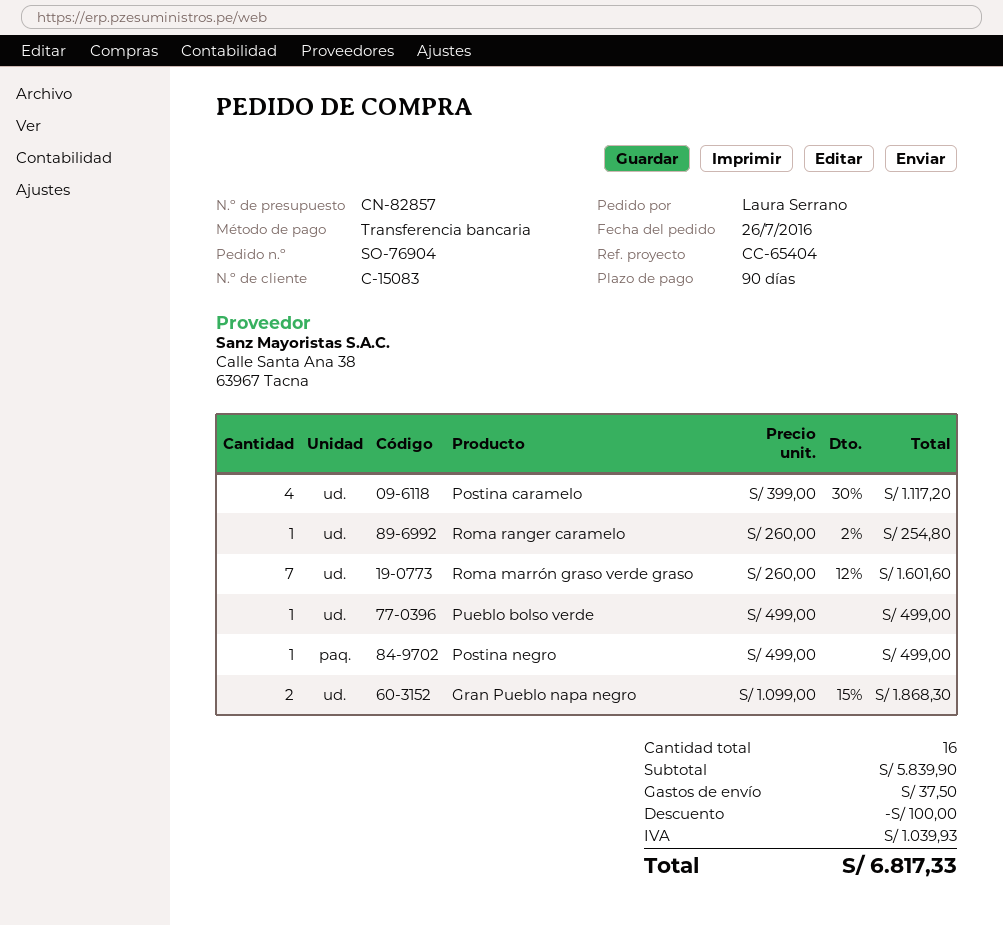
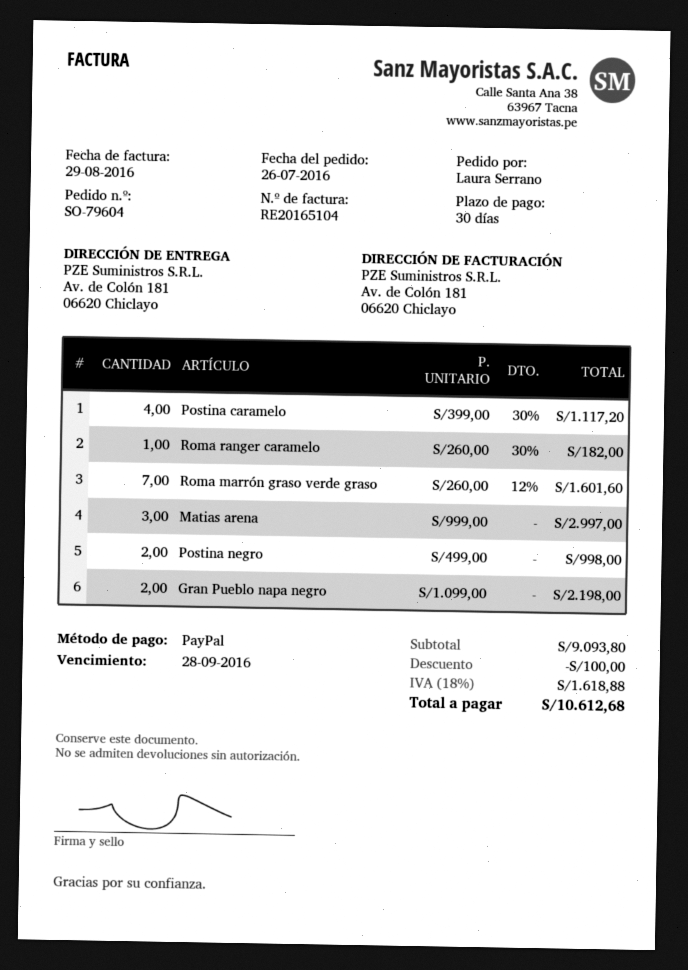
order number: SO-76904 -> SO-79604
payment terms: 90 days -> 30 days
payment method: bank transfer -> PayPal
Roma ranger caramelo: 1 x 260.00 - 2% = 254.80 -> 1 x 260.00 - 30% = 182.00
Pueblo bolso verde: 1 x 499.00 = 499.00 -> none
Postina negro: 1 x 499.00 = 499.00 -> 2 x 499.00 = 998.00
Gran Pueblo napa negro: 2 x 1099.00 - 15% = 1868.30 -> 2 x 1099.00 = 2198.00
Matias arena: none -> 3 x 999.00 = 2997.00
subtotal: 5839.90 -> 9093.80
shipping: 37.50 -> none
tax: 1039.93 -> 1618.88
total: 6817.33 -> 10612.68

